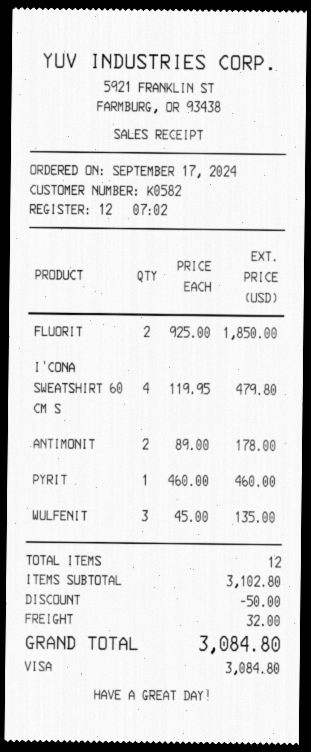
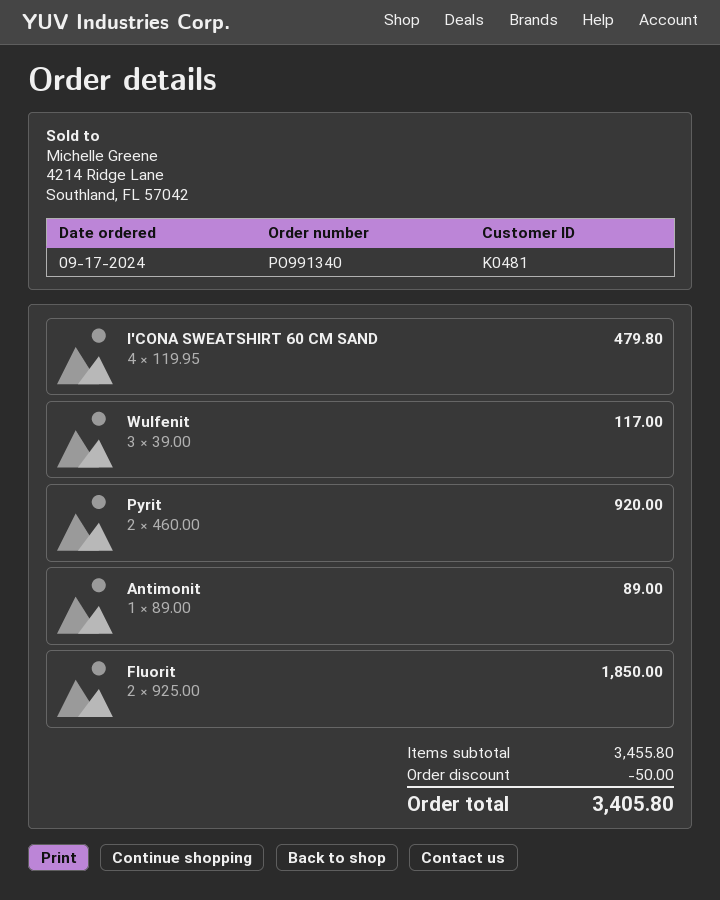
customer number: K0582 -> K0481
ANTIMONIT: 2 x 89.00 = 178.00 -> 1 x 89.00 = 89.00
PYRIT: 1 x 460.00 = 460.00 -> 2 x 460.00 = 920.00
WULFENIT: 3 x 45.00 = 135.00 -> 3 x 39.00 = 117.00
subtotal: 3102.80 -> 3455.80
shipping: 32.00 -> none
total: 3084.80 -> 3405.80

